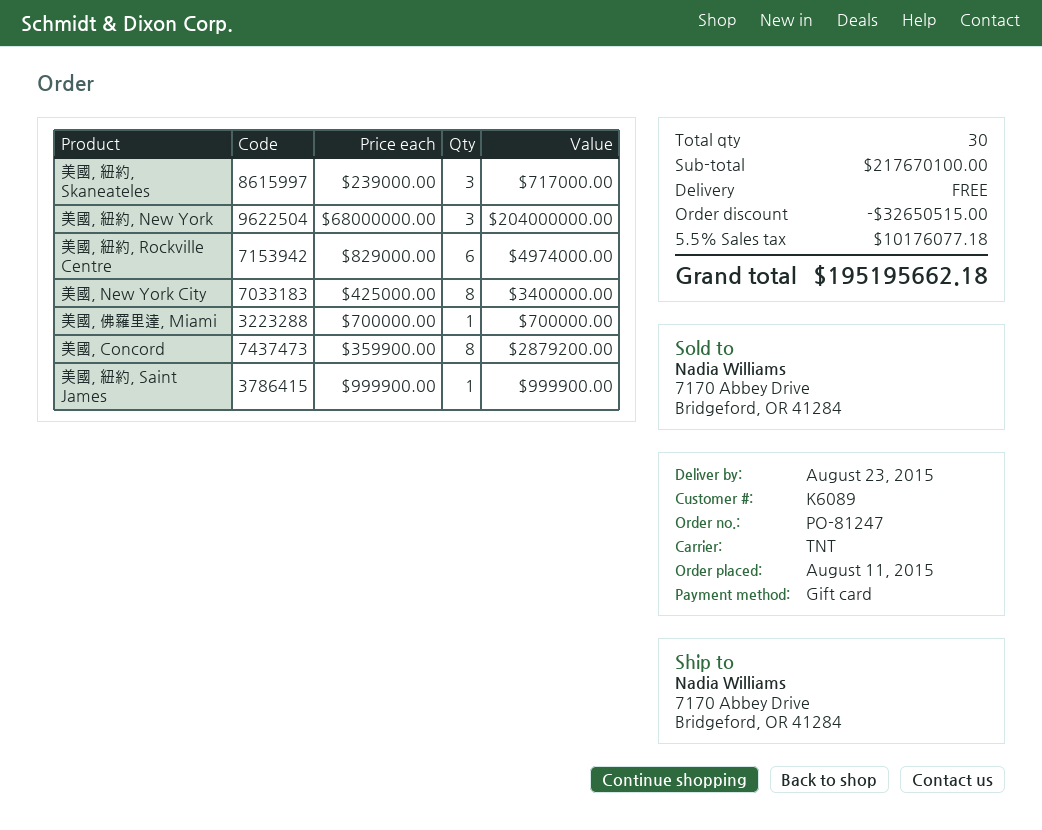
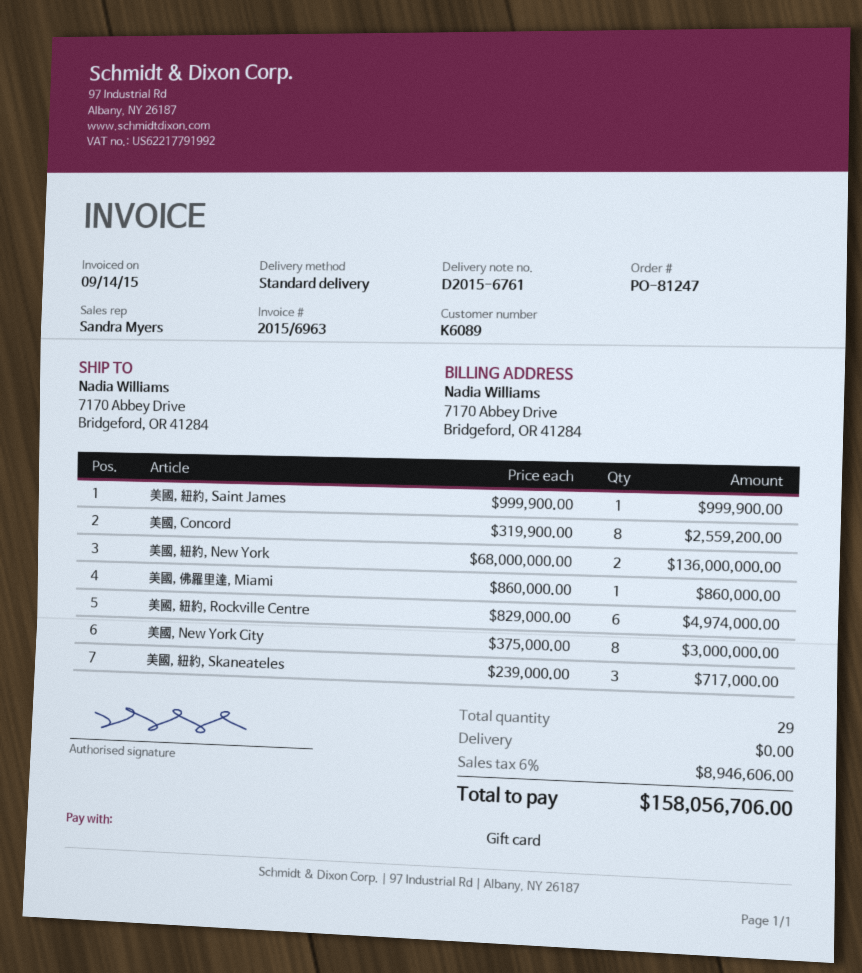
shipping method: TNT -> standard
美國, 紐約, New York: 3 x 68000000.00 = 204000000.00 -> 2 x 68000000.00 = 136000000.00
美國, New York City: 8 x 425000.00 = 3400000.00 -> 8 x 375000.00 = 3000000.00
美國, 佛羅里達, Miami: 1 x 700000.00 = 700000.00 -> 1 x 860000.00 = 860000.00
美國, Concord: 8 x 359900.00 = 2879200.00 -> 8 x 319900.00 = 2559200.00
total quantity: 30 -> 29
discount: 32650515.00 -> none
tax: 5.5% = 10176077.18 -> 6% = 8946606.00
total: 195195662.18 -> 158056706.00

